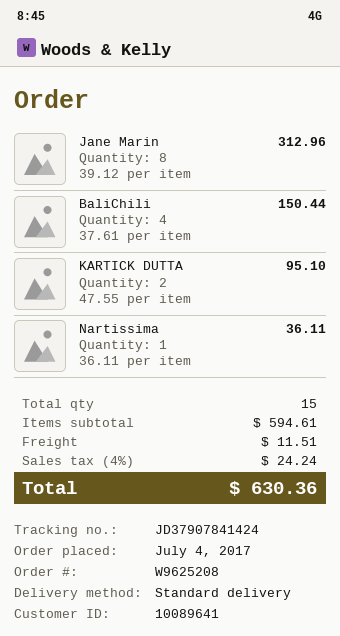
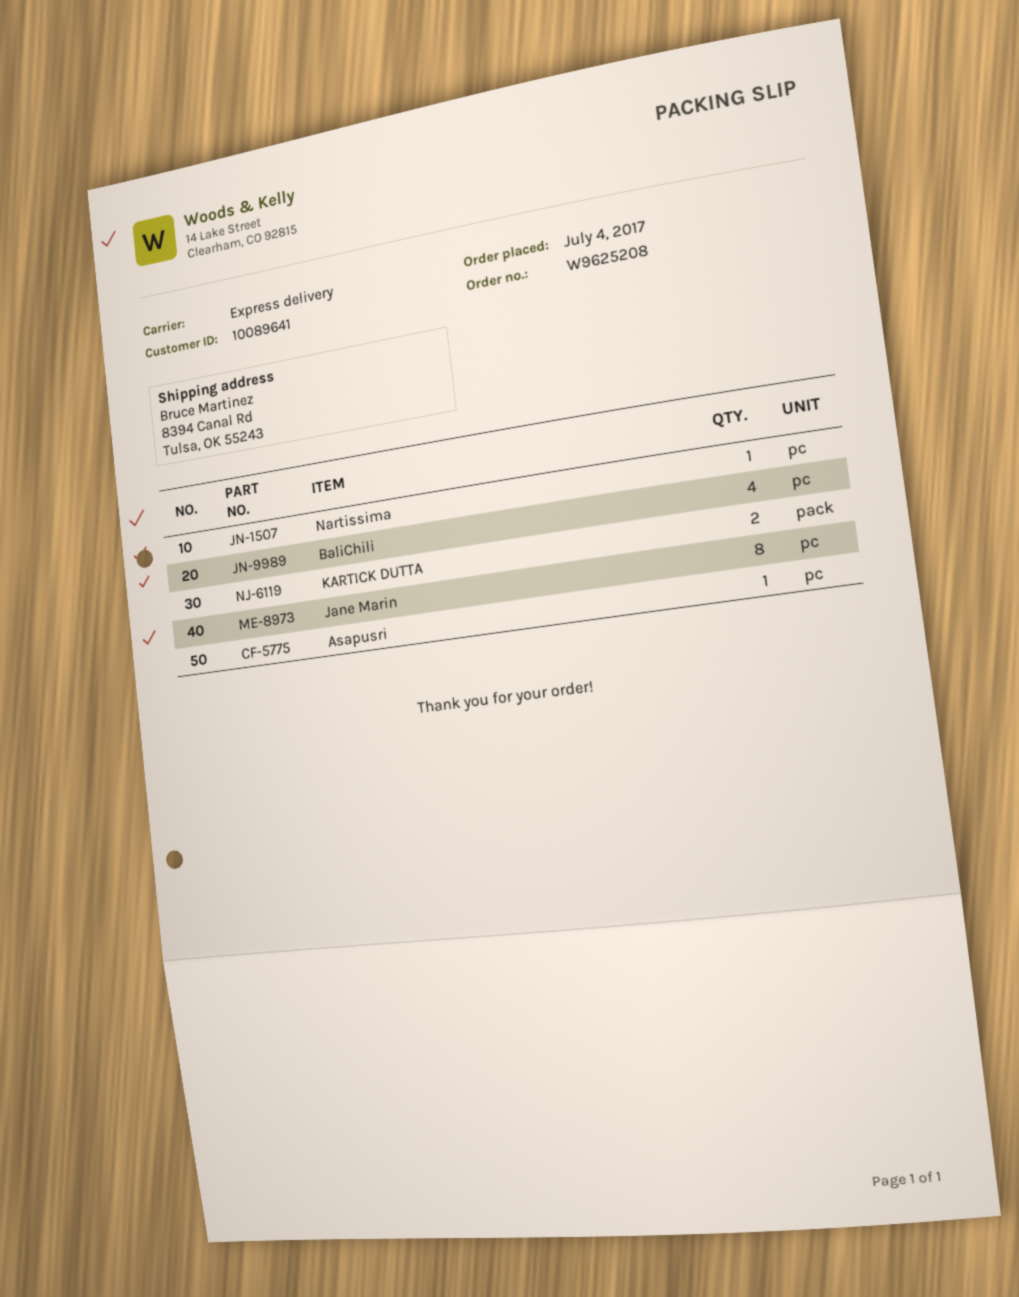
shipping method: standard -> express
Asapusri: none -> 1

